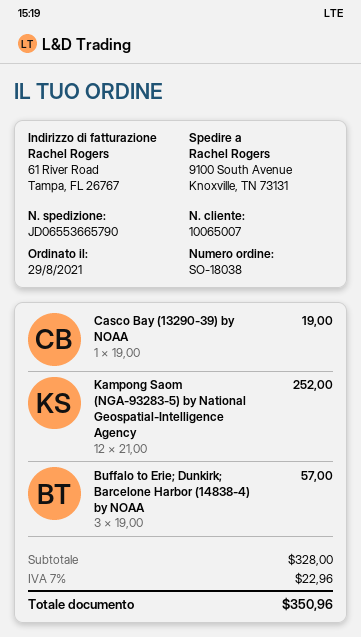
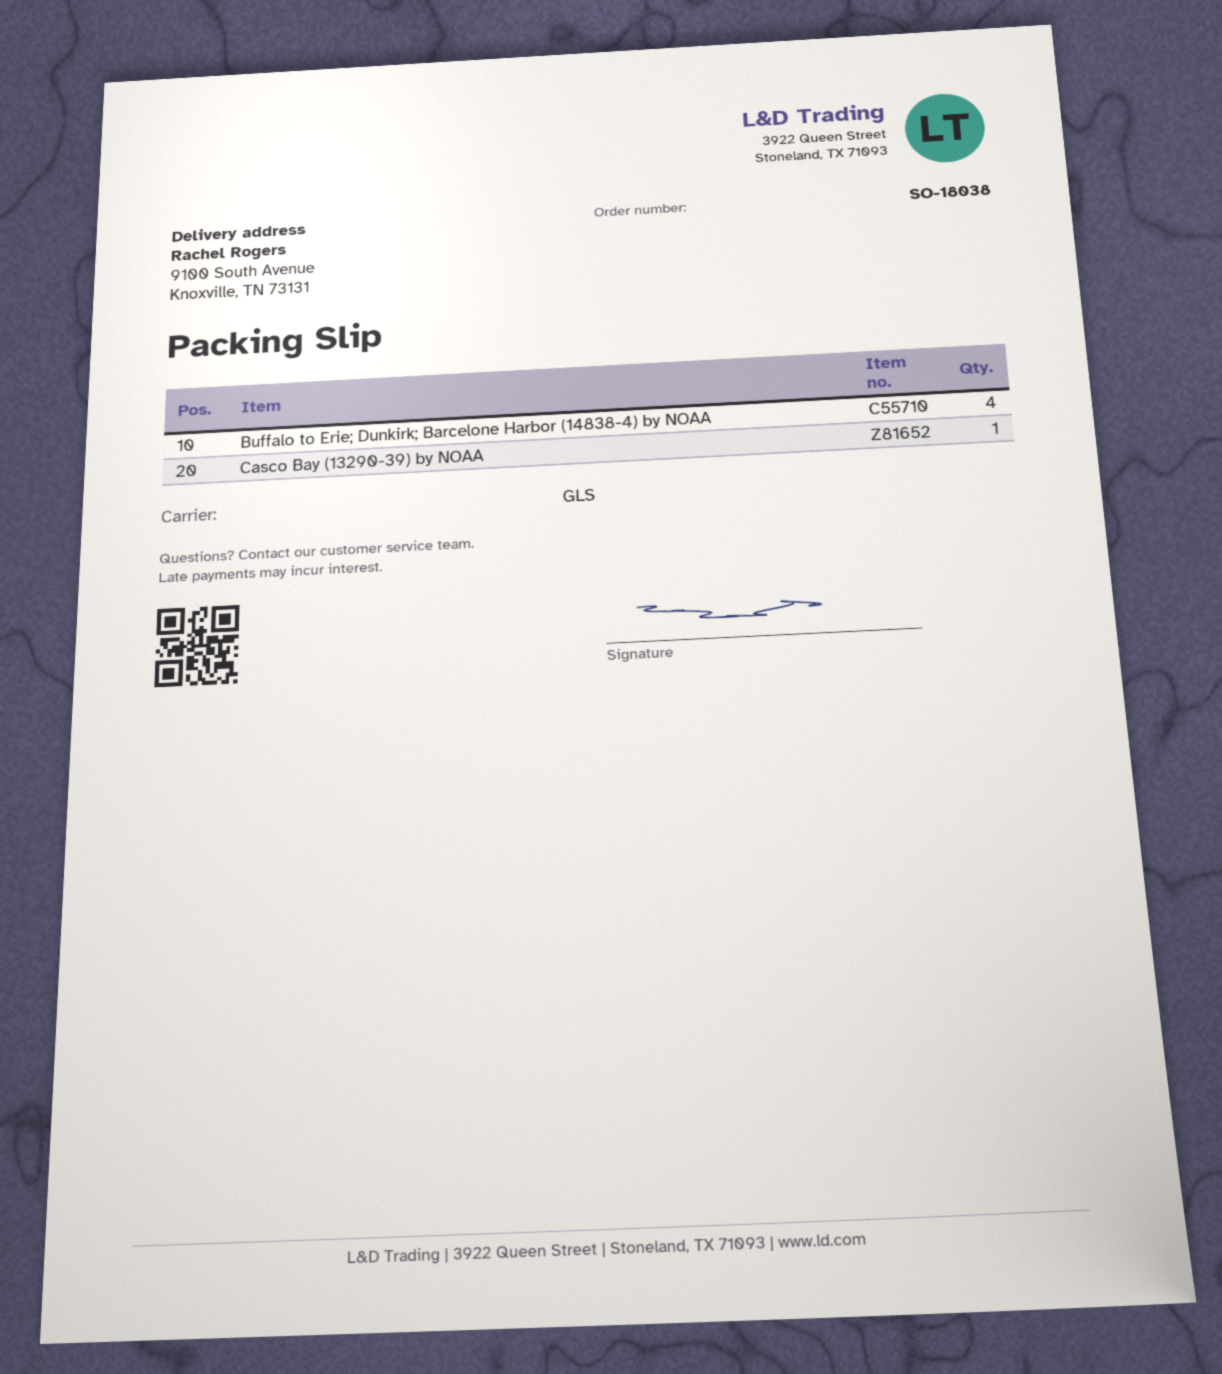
Kampong Saom (NGA-93283-5) by National Geospatial-Intelligence Agency: 12 -> none
Buffalo to Erie; Dunkirk; Barcelone Harbor (14838-4) by NOAA: 3 -> 4

